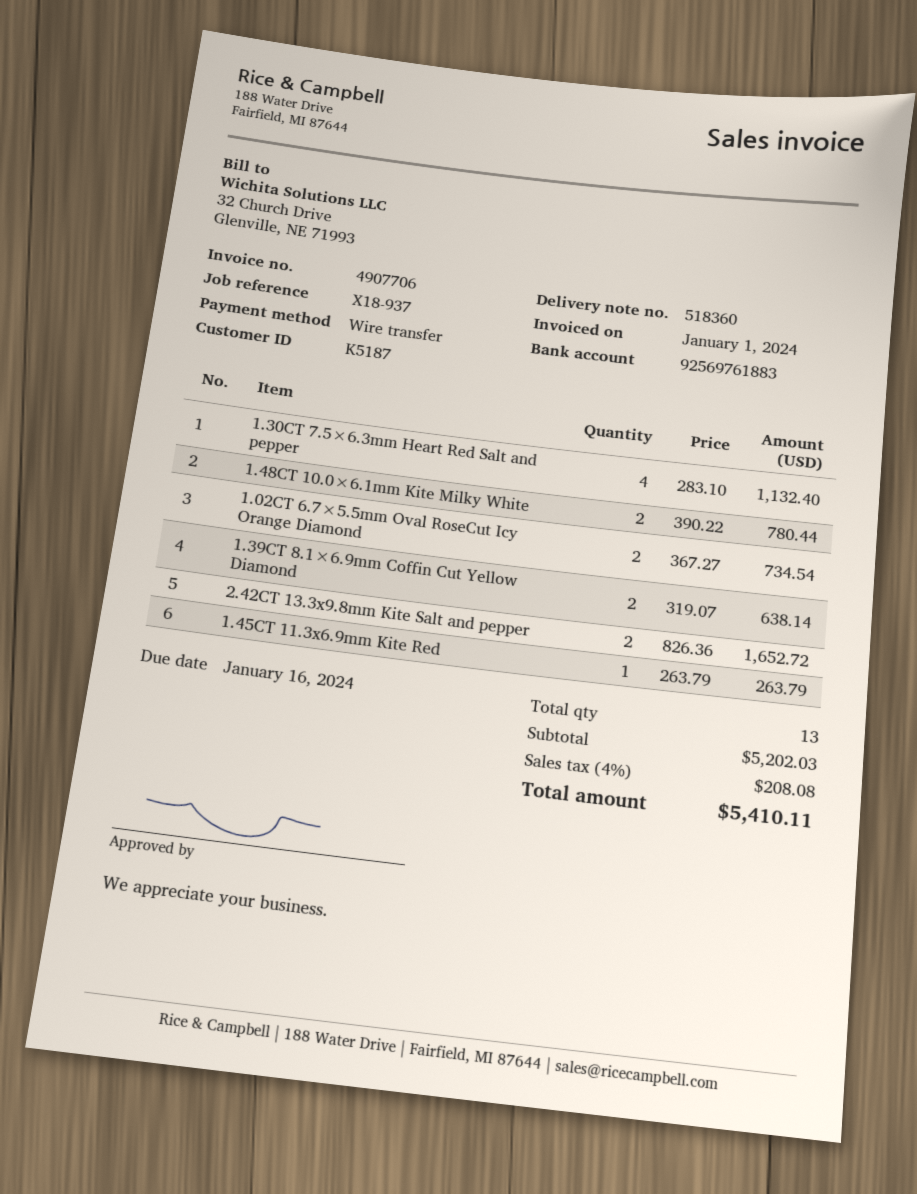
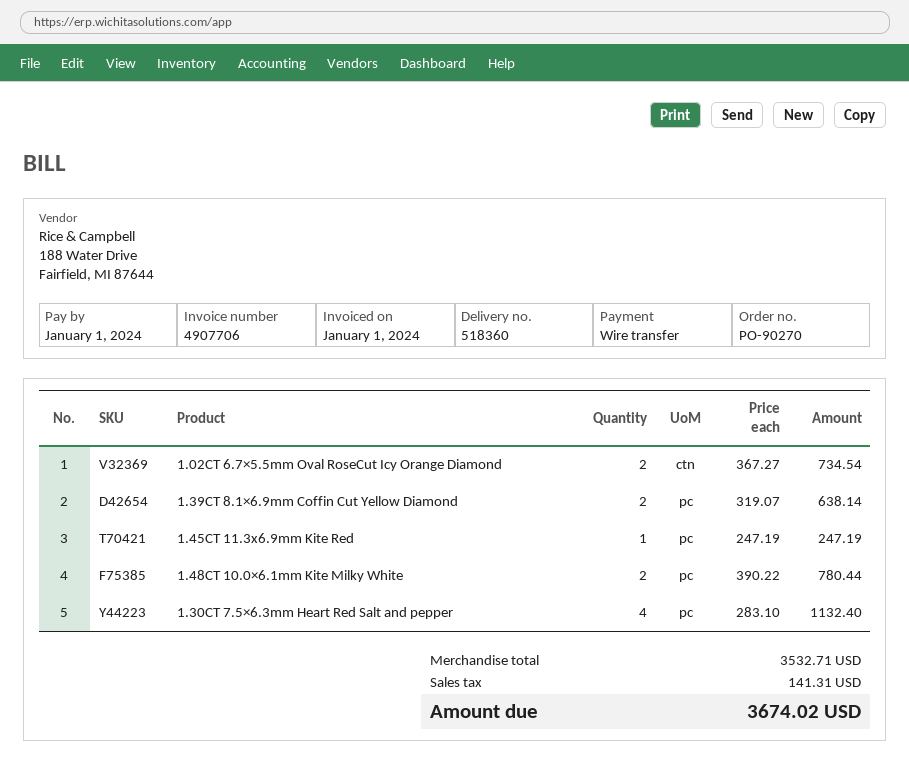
due date: 2024-01-16 -> 2024-01-01
2.42CT 13.3x9.8mm Kite Salt and pepper: 2 x 826.36 = 1652.72 -> none
1.45CT 11.3x6.9mm Kite Red: 1 x 263.79 = 263.79 -> 1 x 247.19 = 247.19
subtotal: 5202.03 -> 3532.71
tax: 208.08 -> 141.31
total: 5410.11 -> 3674.02

